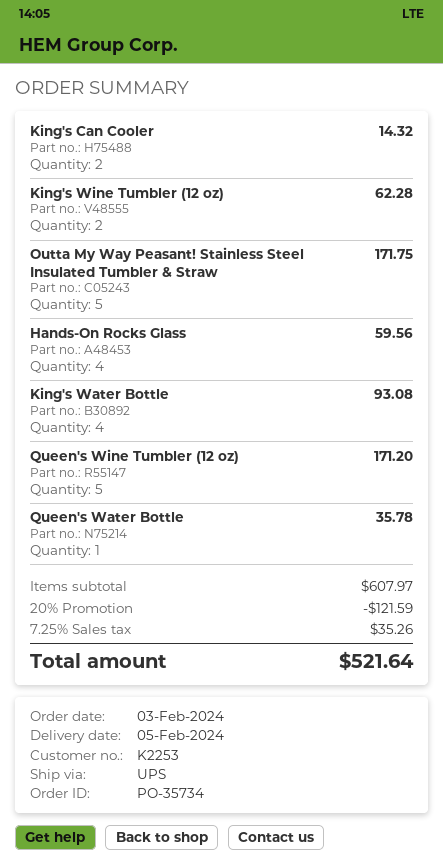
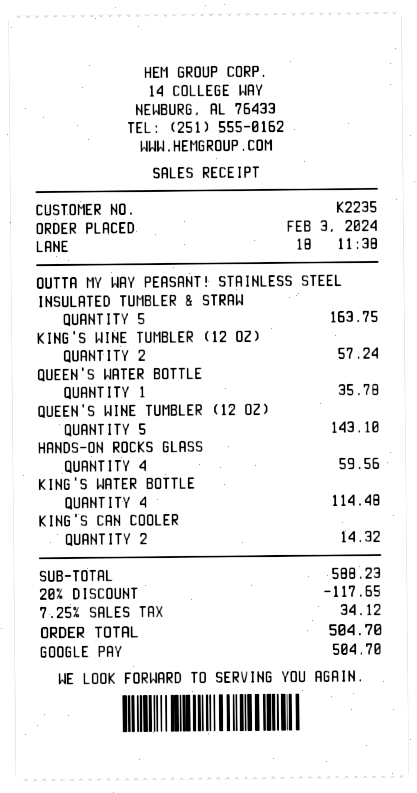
customer number: K2253 -> K2235
King's Wine Tumbler (12 oz): 2 for 62.28 -> 2 for 57.24
Outta My Way Peasant! Stainless Steel Insulated Tumbler & Straw: 5 for 171.75 -> 5 for 163.75
King's Water Bottle: 4 for 93.08 -> 4 for 114.48
Queen's Wine Tumbler (12 oz): 5 for 171.20 -> 5 for 143.10
subtotal: 607.97 -> 588.23
discount: 20% = 121.59 -> 20% = 117.65
tax: 7.25% = 35.26 -> 7.25% = 34.12
total: 521.64 -> 504.70

